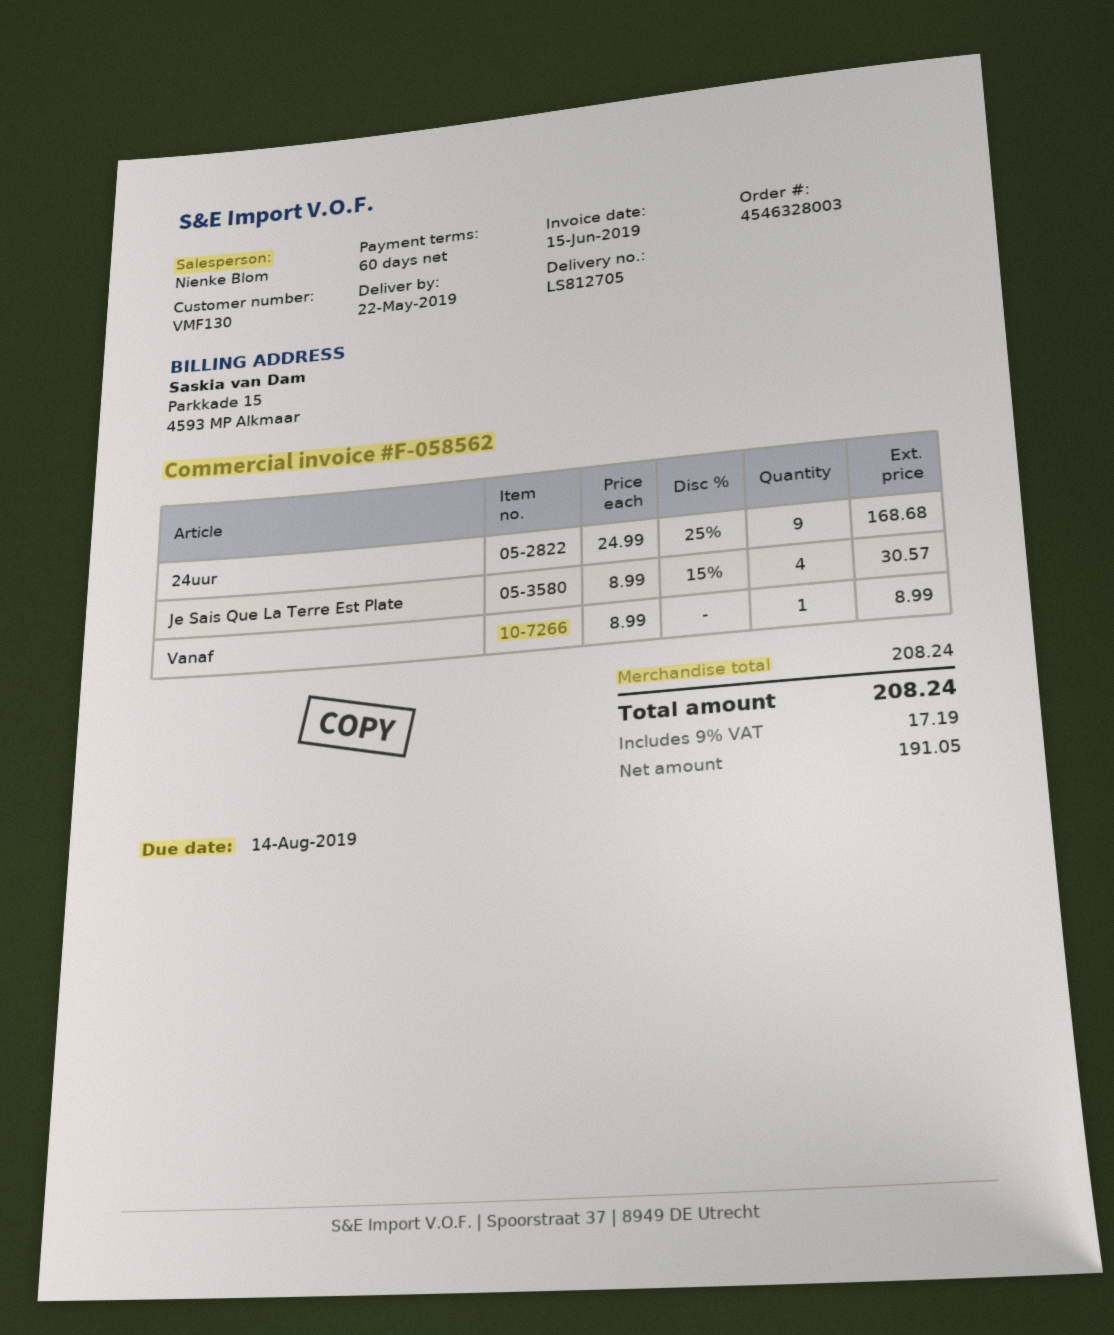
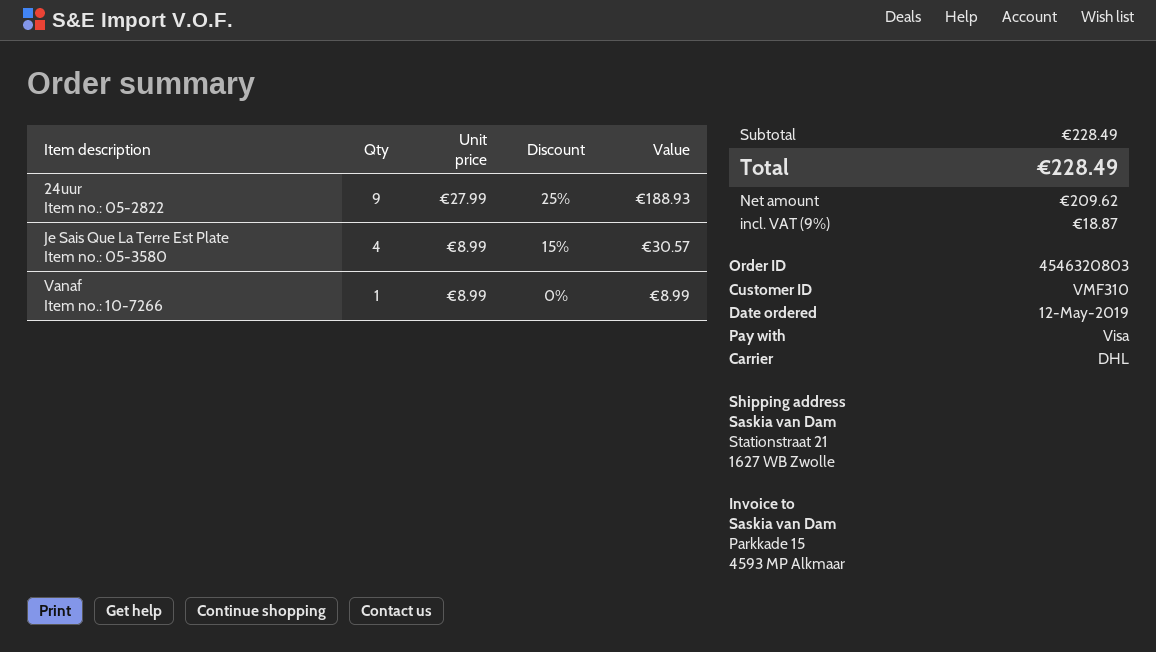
order number: 4546328003 -> 4546320803
customer number: VMF130 -> VMF310
24uur: 9 x 24.99 - 25% = 168.68 -> 9 x 27.99 - 25% = 188.93
subtotal: 208.24 -> 228.49
net: 191.05 -> 209.62
tax: 9% = 17.19 -> 9% = 18.87
total: 208.24 -> 228.49

